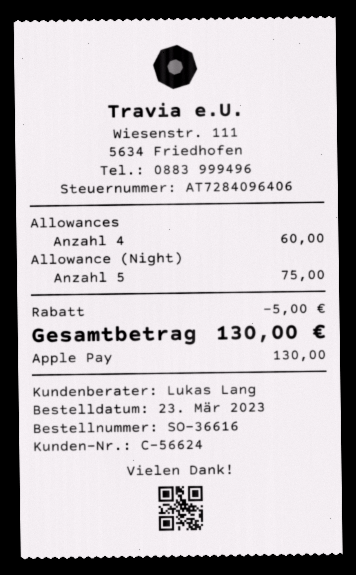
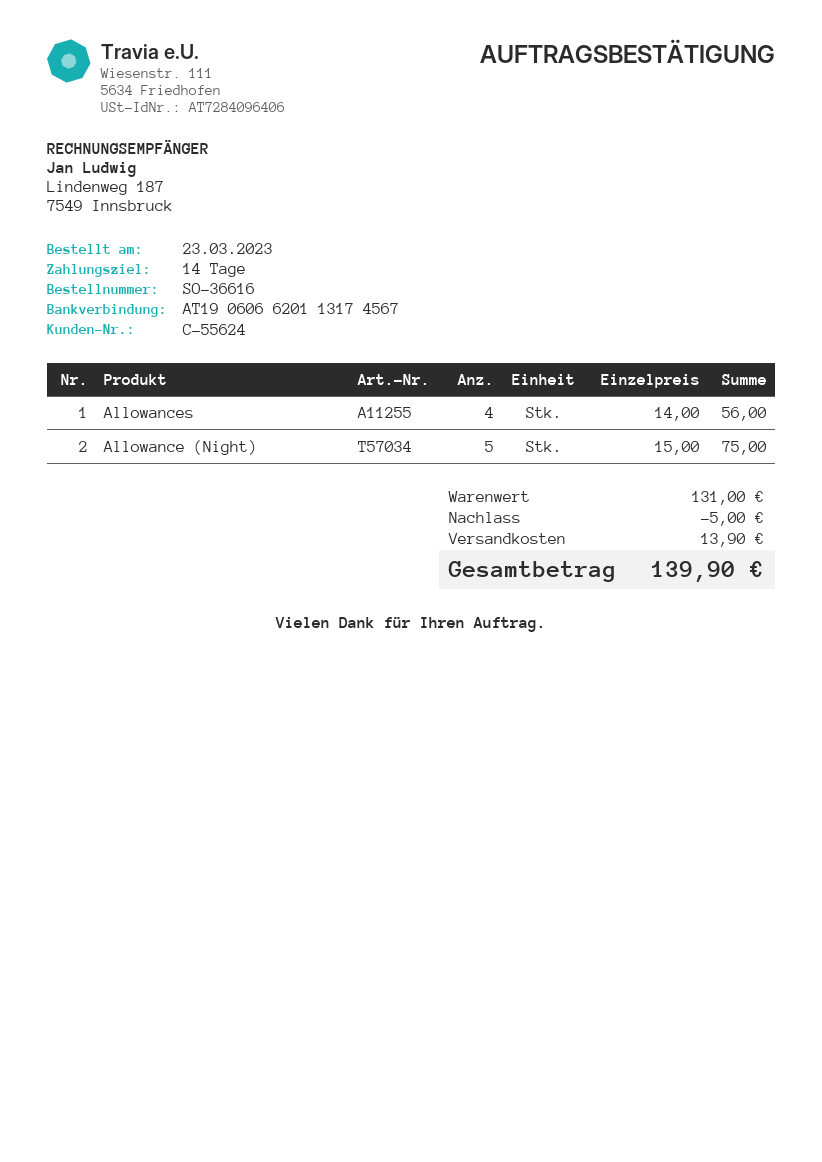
customer number: C-56624 -> C-55624
Allowances: 4 for 60.00 -> 4 for 56.00
shipping: none -> 13.90
total: 130.00 -> 139.90

